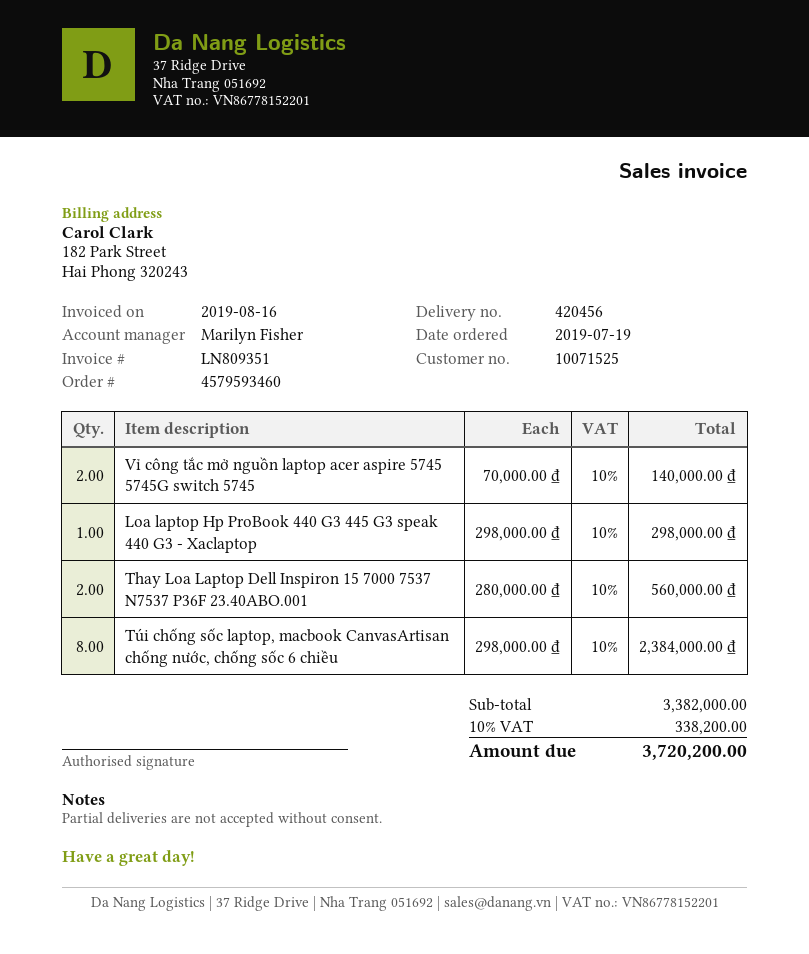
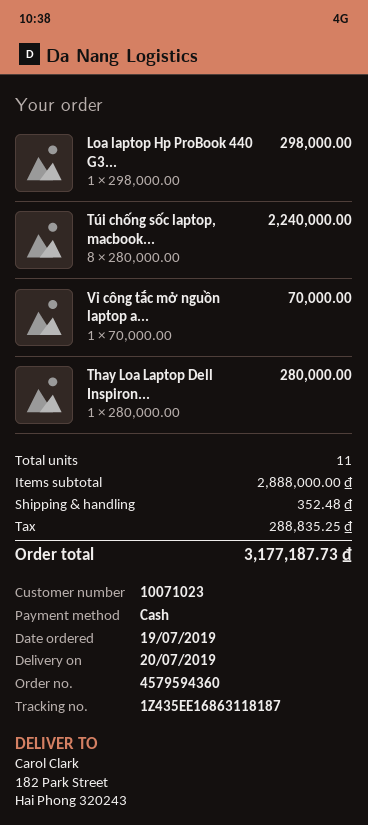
order number: 4579593460 -> 4579594360
customer number: 10071525 -> 10071023
Vỉ công tắc mở nguồn laptop acer aspire 5745 5745G switch 5745: 2 x 70000.00 = 140000.00 -> 1 x 70000.00 = 70000.00
Thay Loa Laptop Dell Inspiron 15 7000 7537 N7537 P36F 23.40ABO.001: 2 x 280000.00 = 560000.00 -> 1 x 280000.00 = 280000.00
Túi chống sốc laptop, macbook CanvasArtisan chống nước, chống sốc 6 chiều: 8 x 298000.00 = 2384000.00 -> 8 x 280000.00 = 2240000.00
subtotal: 3382000.00 -> 2888000.00
shipping: none -> 352.48
tax: 338200.00 -> 288835.25
total: 3720200.00 -> 3177187.73

